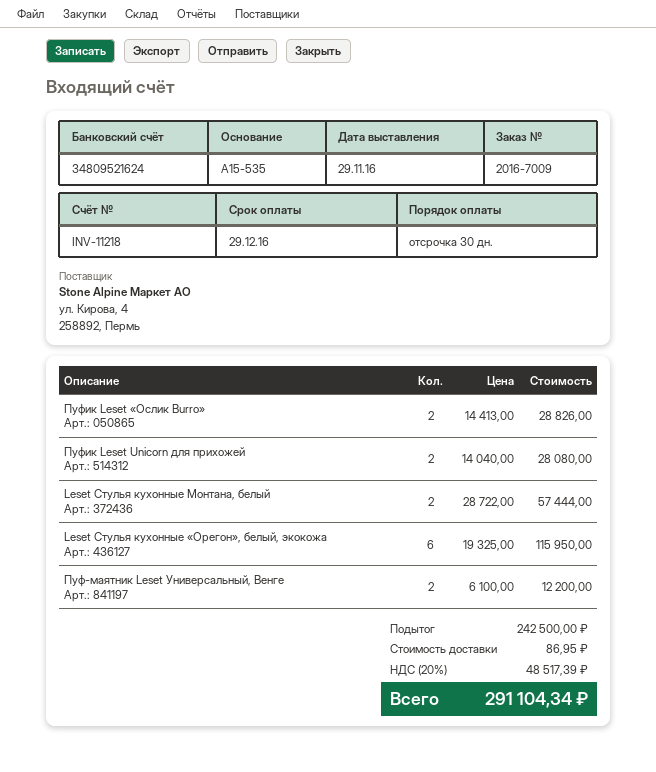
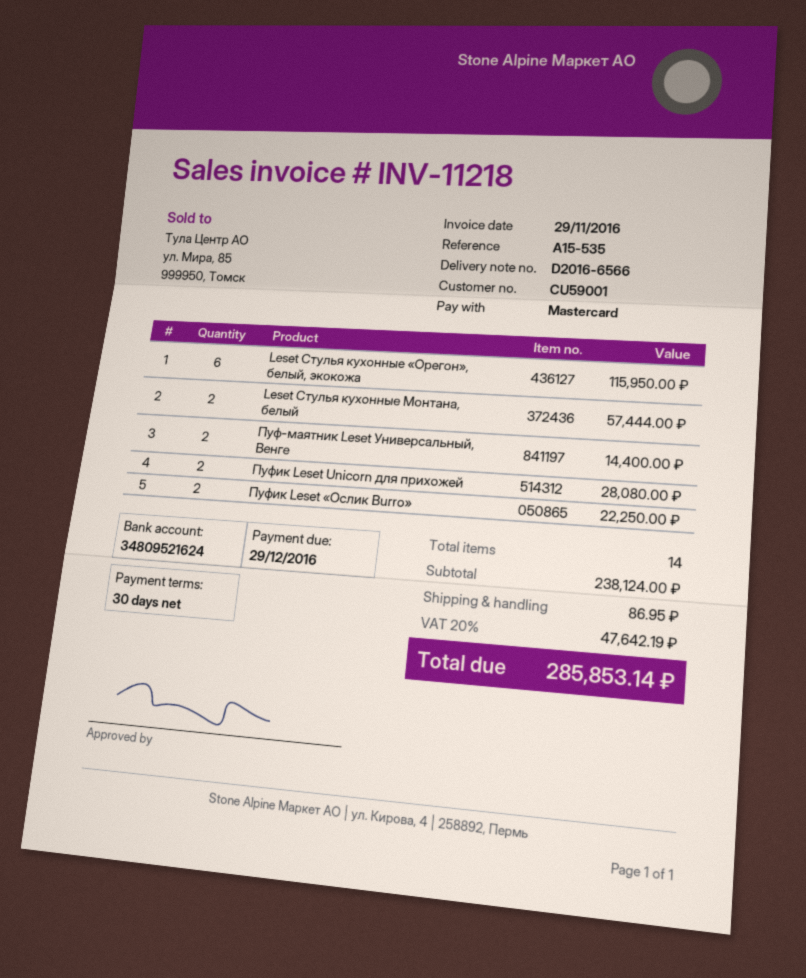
Пуфик Leset «Ослик Burro»: 2 for 28826.00 -> 2 for 22250.00
Пуф-маятник Leset Универсальный, Венге: 2 for 12200.00 -> 2 for 14400.00
subtotal: 242500.00 -> 238124.00
tax: 20% = 48517.39 -> 20% = 47642.19
total: 291104.34 -> 285853.14

